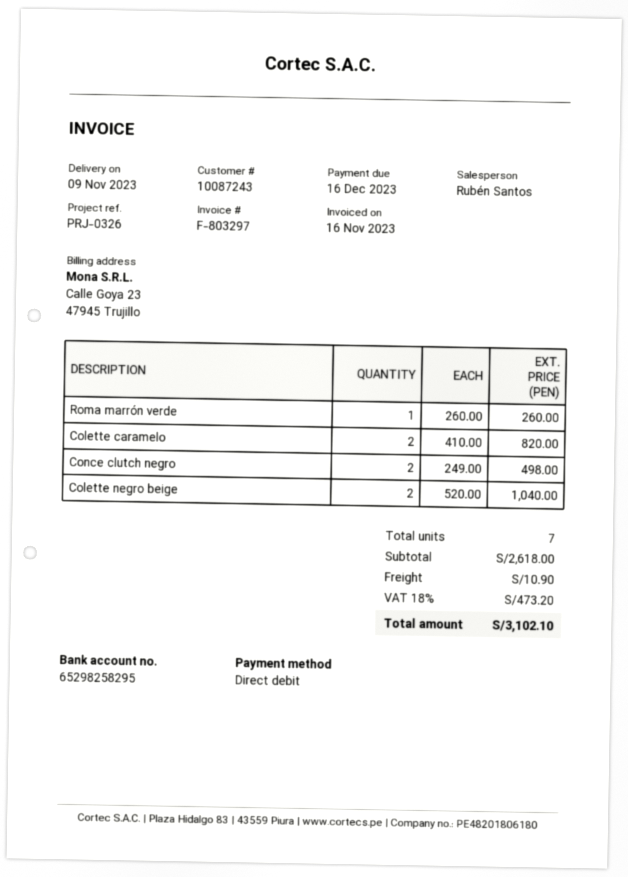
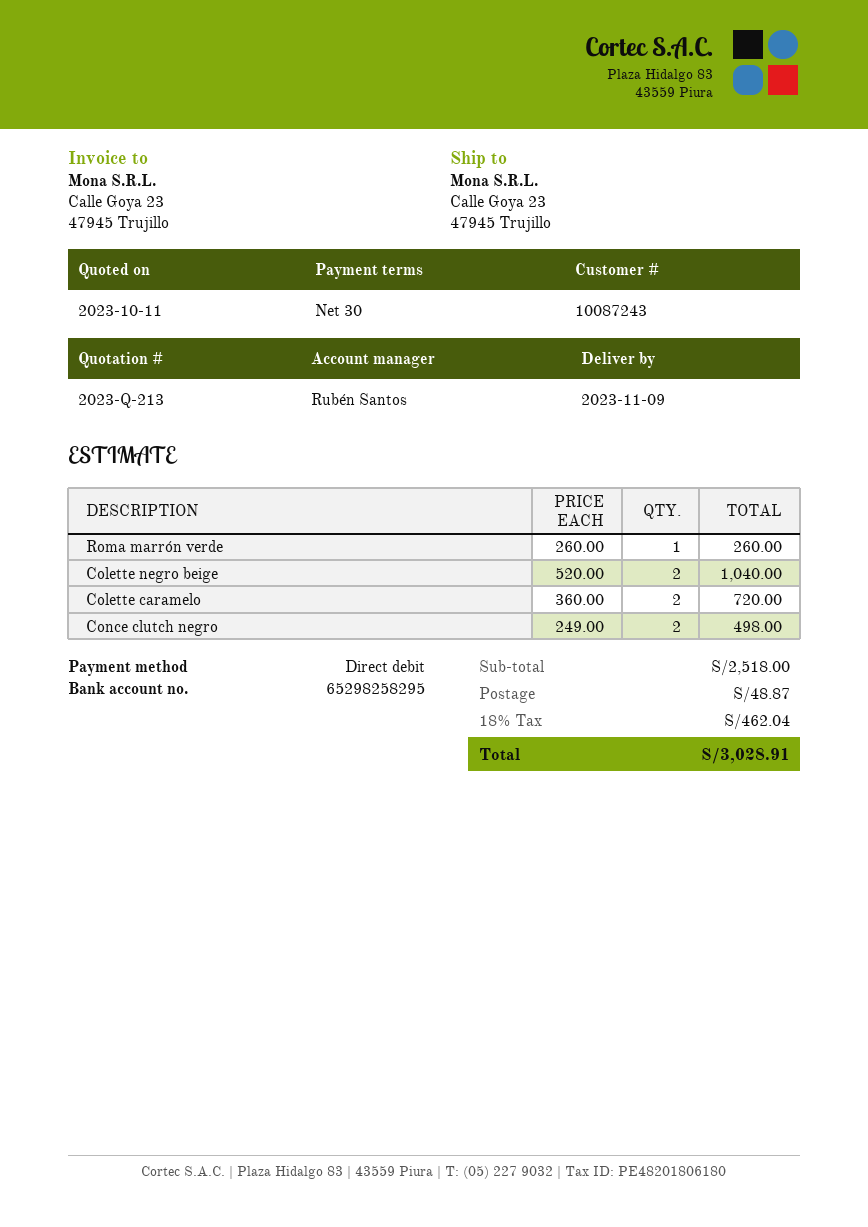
Colette caramelo: 2 x 410.00 = 820.00 -> 2 x 360.00 = 720.00
subtotal: 2618.00 -> 2518.00
shipping: 10.90 -> 48.87
tax: 18% = 473.20 -> 18% = 462.04
total: 3102.10 -> 3028.91

